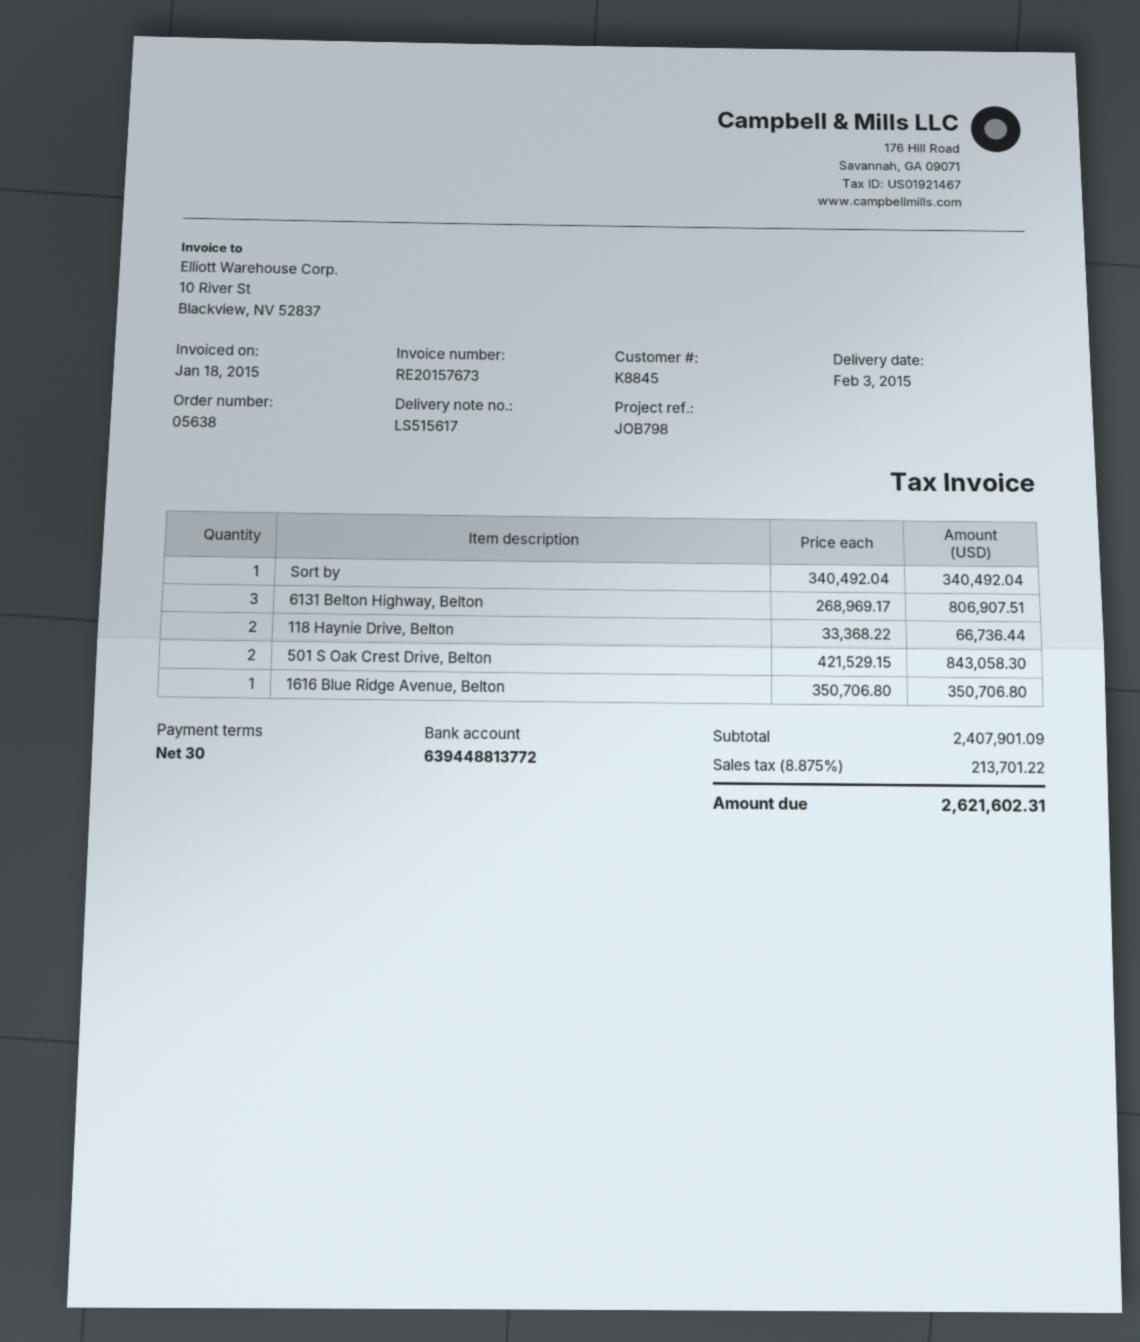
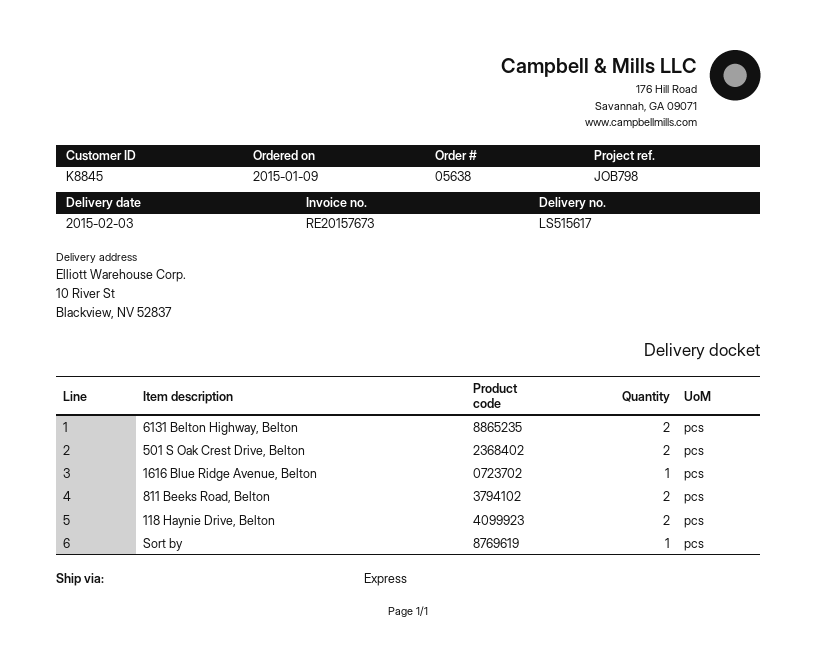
6131 Belton Highway, Belton: 3 -> 2
811 Beeks Road, Belton: none -> 2

